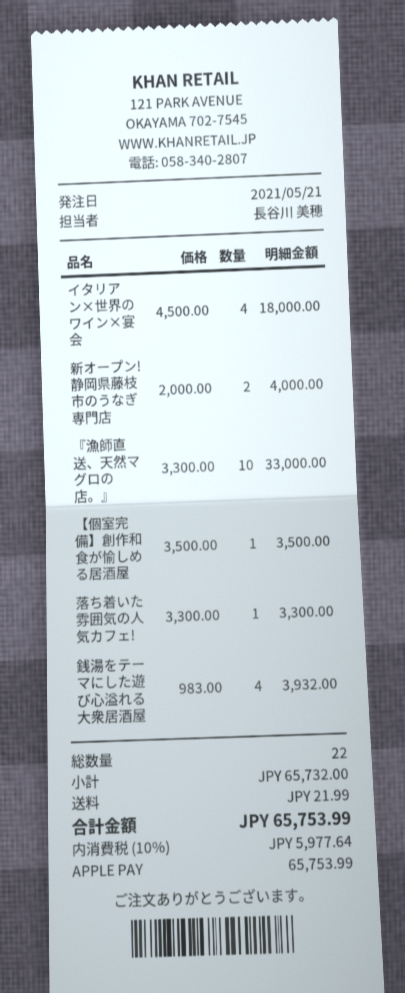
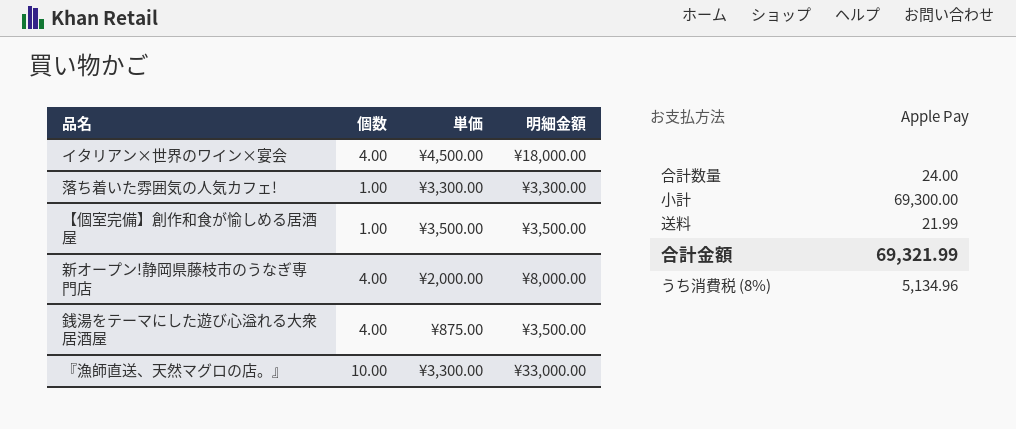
新オープン!静岡県藤枝市のうなぎ専門店: 2 x 2000.00 = 4000.00 -> 4 x 2000.00 = 8000.00
銭湯をテーマにした遊び心溢れる大衆居酒屋: 4 x 983.00 = 3932.00 -> 4 x 875.00 = 3500.00
total quantity: 22 -> 24
subtotal: 65732.00 -> 69300.00
tax: 10% = 5977.64 -> 8% = 5134.96
total: 65753.99 -> 69321.99

